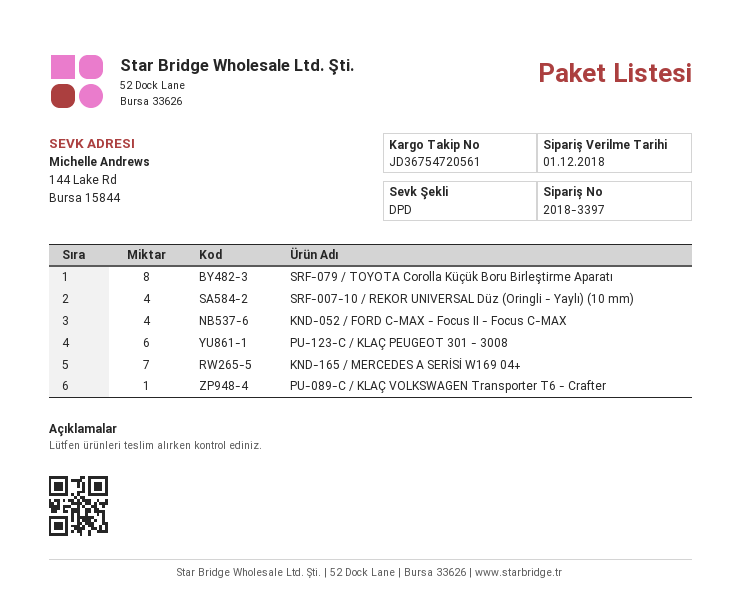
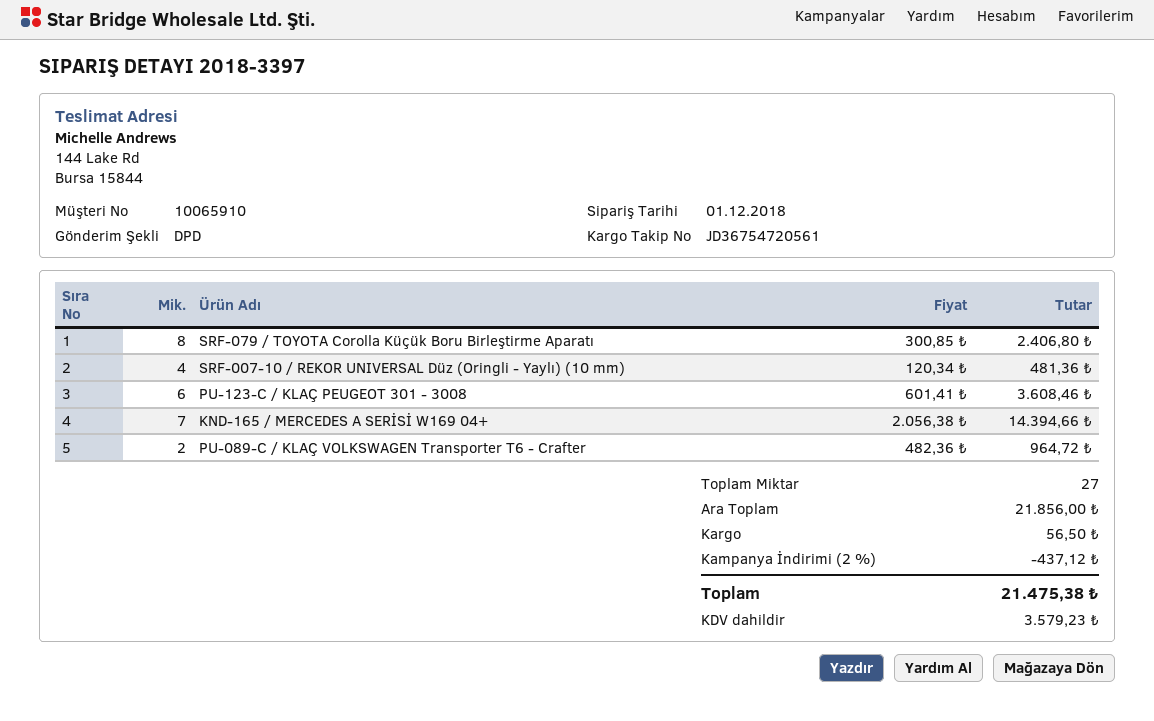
KND-052 / FORD C-MAX - Focus II - Focus C-MAX: 4 -> none
PU-089-C / KLAÇ VOLKSWAGEN Transporter T6 - Crafter: 1 -> 2

